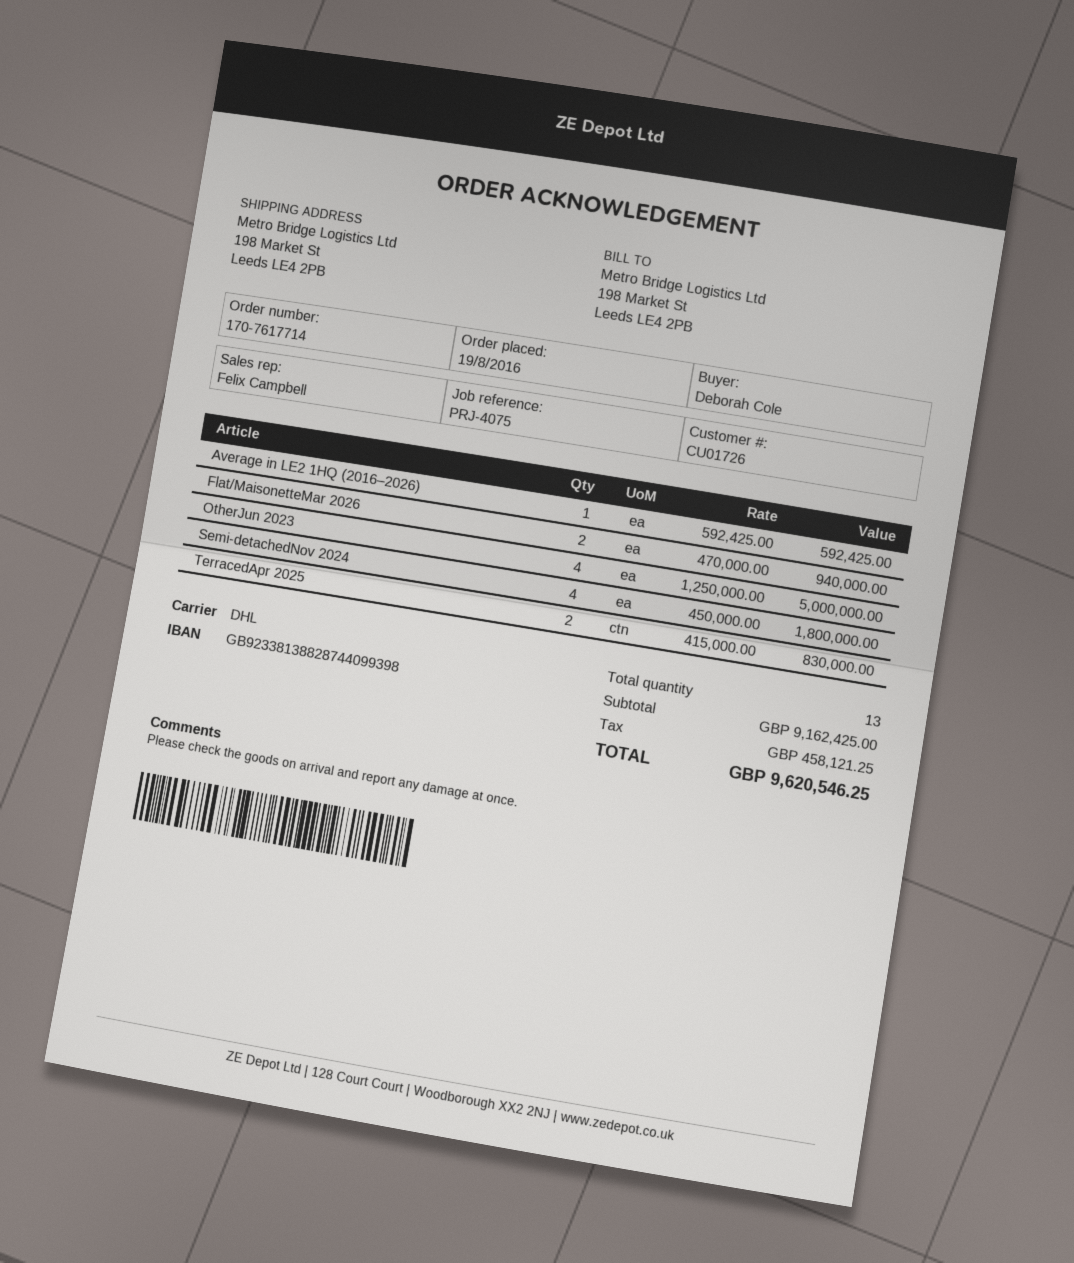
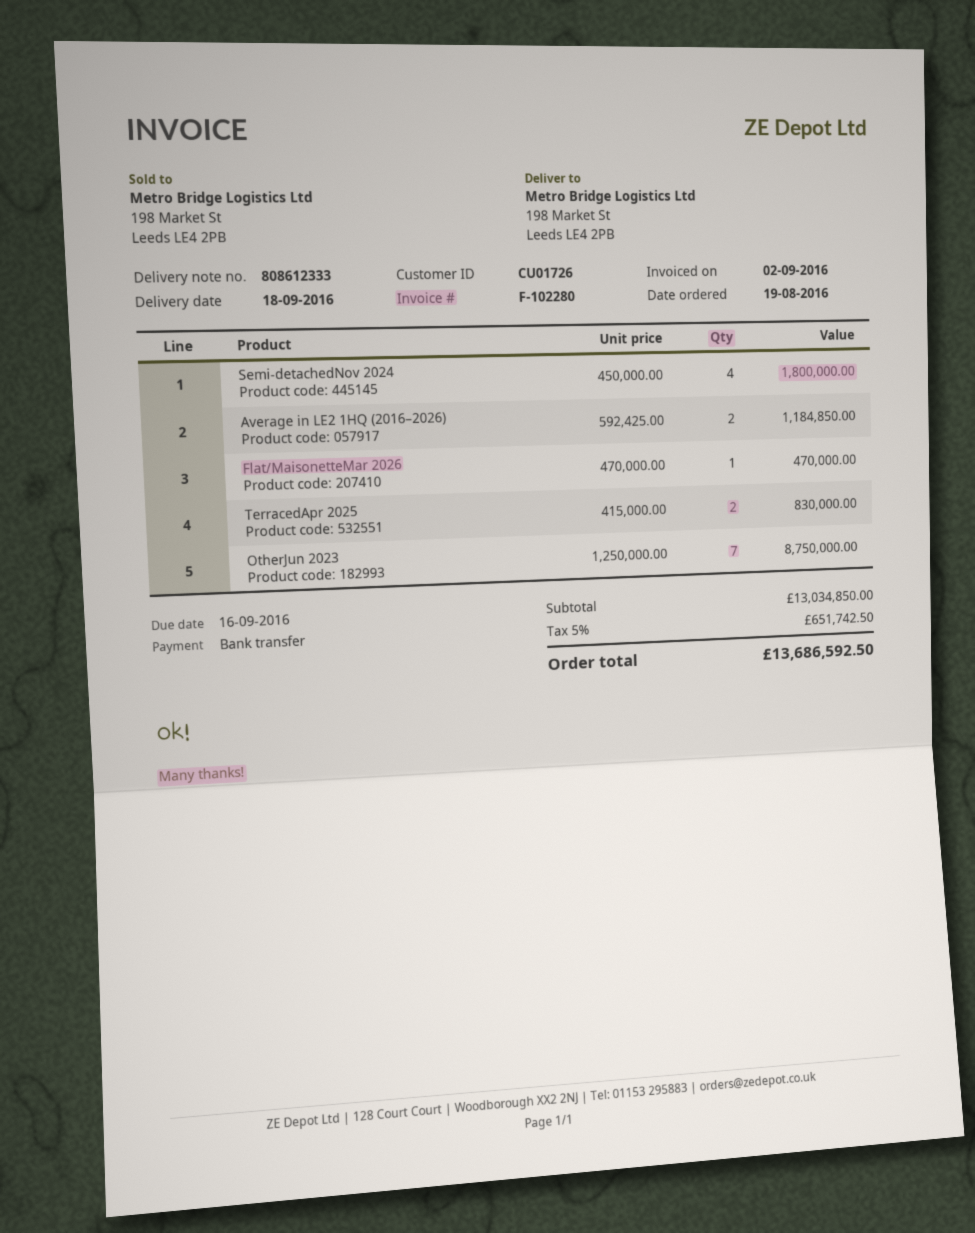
Average in LE2 1HQ (2016–2026): 1 x 592425.00 = 592425.00 -> 2 x 592425.00 = 1184850.00
Flat/MaisonetteMar 2026: 2 x 470000.00 = 940000.00 -> 1 x 470000.00 = 470000.00
OtherJun 2023: 4 x 1250000.00 = 5000000.00 -> 7 x 1250000.00 = 8750000.00
subtotal: 9162425.00 -> 13034850.00
tax: 458121.25 -> 651742.50
total: 9620546.25 -> 13686592.50

